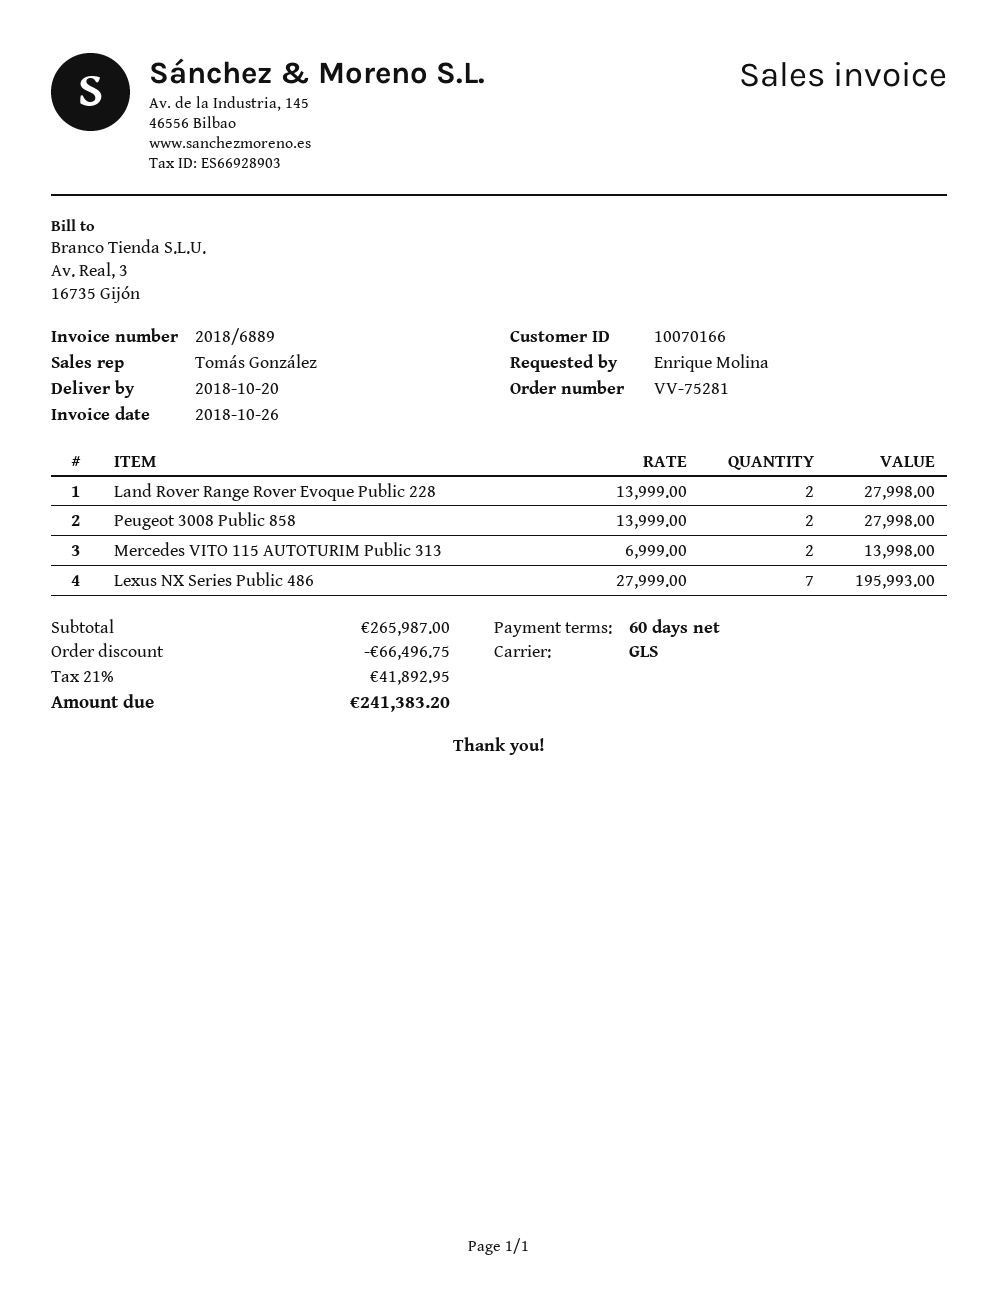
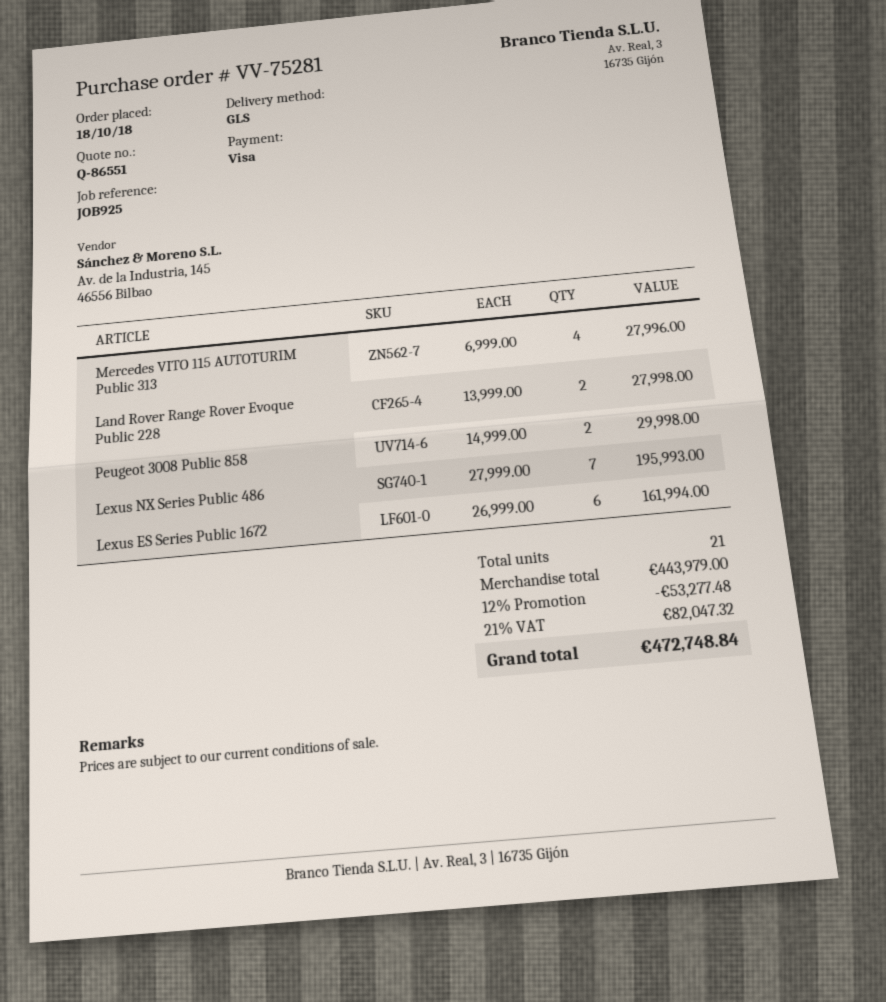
Peugeot 3008 Public 858: 2 x 13999.00 = 27998.00 -> 2 x 14999.00 = 29998.00
Mercedes VITO 115 AUTOTURIM Public 313: 2 x 6999.00 = 13998.00 -> 4 x 6999.00 = 27996.00
Lexus ES Series Public 1672: none -> 6 x 26999.00 = 161994.00
subtotal: 265987.00 -> 443979.00
discount: 66496.75 -> 53277.48
tax: 21% = 41892.95 -> 21% = 82047.32
total: 241383.20 -> 472748.84

